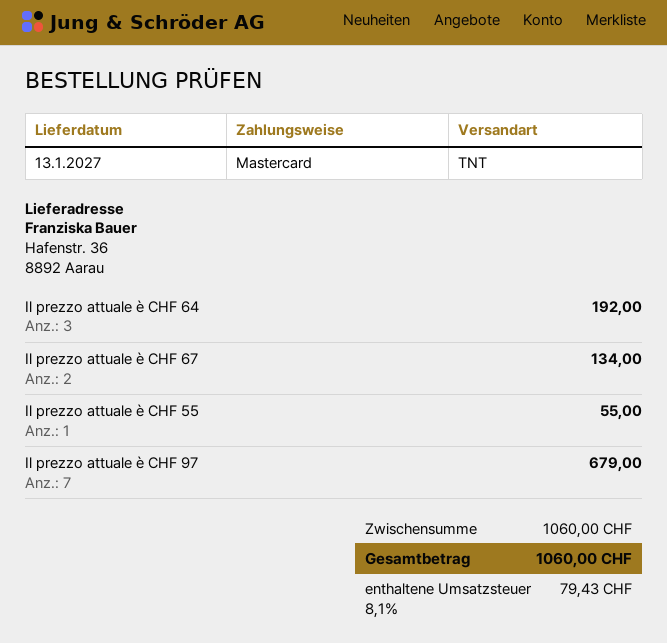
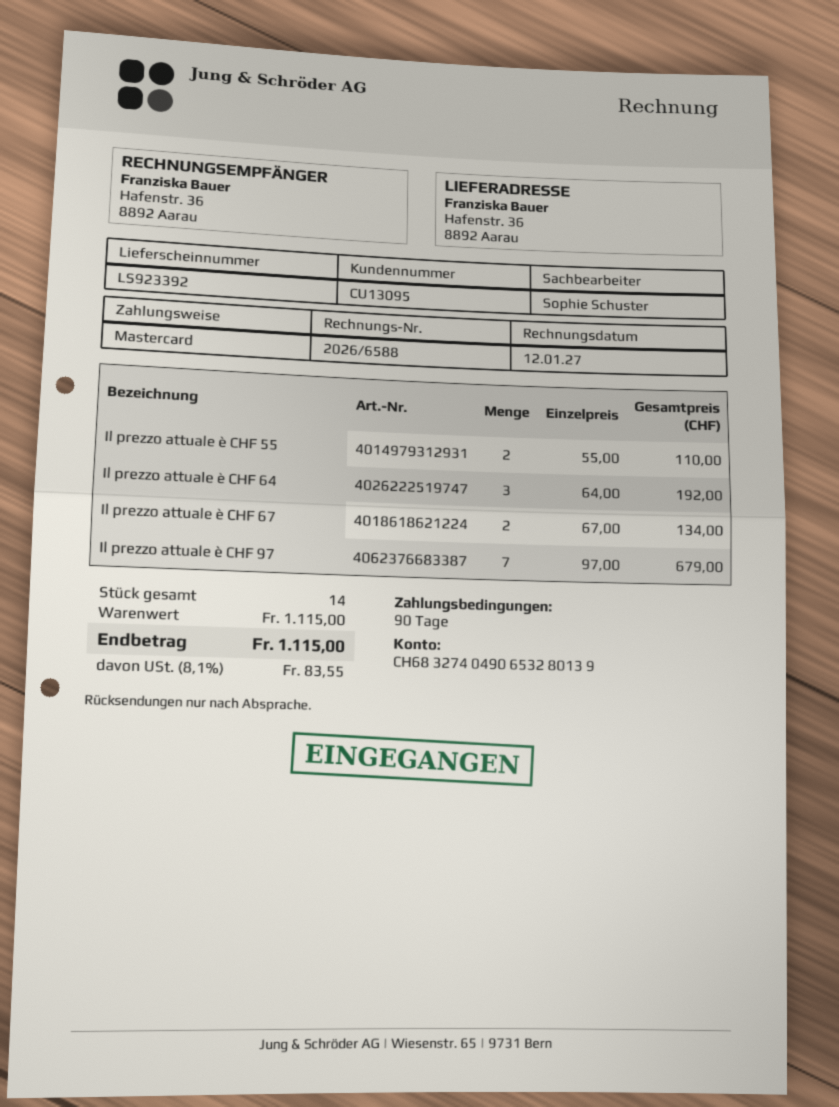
Il prezzo attuale è CHF 55: 1 for 55.00 -> 2 for 110.00
subtotal: 1060.00 -> 1115.00
tax: 8.1% = 79.43 -> 8.1% = 83.55
total: 1060.00 -> 1115.00

